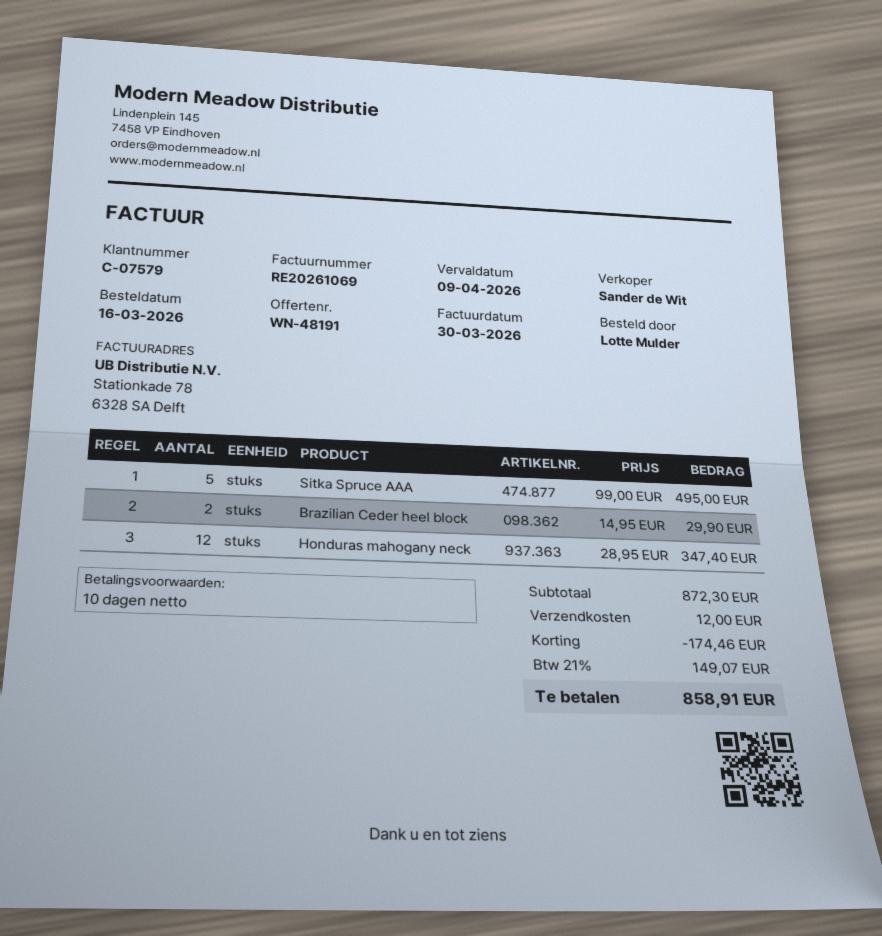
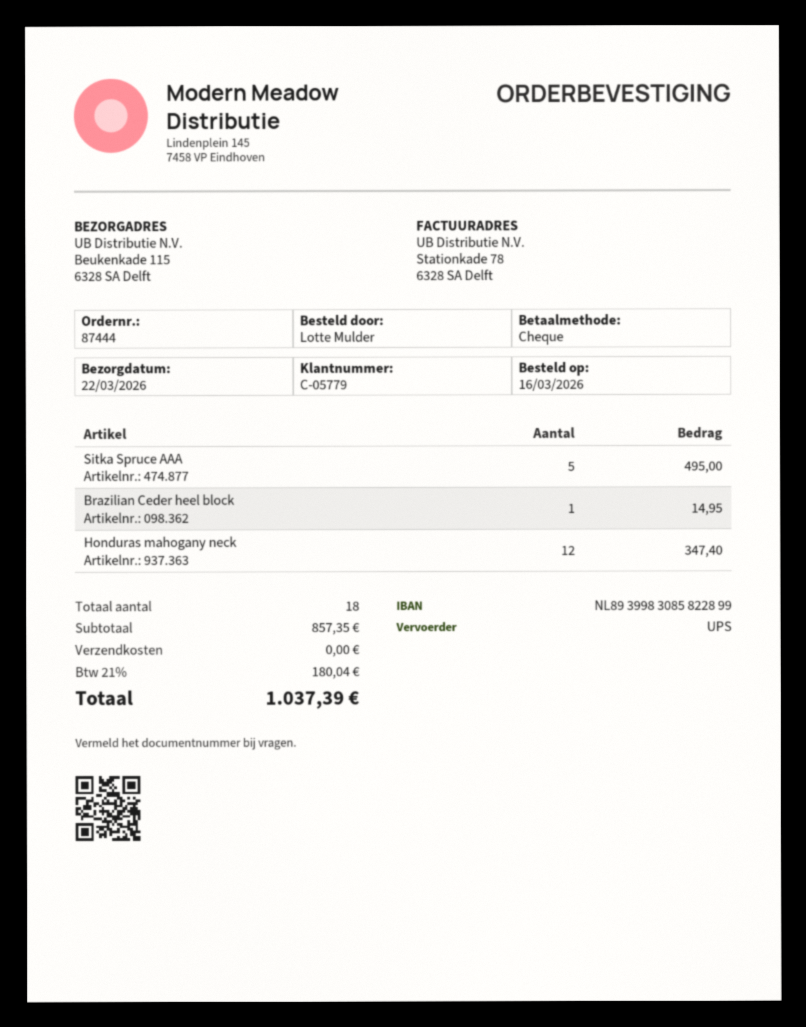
customer number: C-07579 -> C-05779
Brazilian Ceder heel block: 2 for 29.90 -> 1 for 14.95
subtotal: 872.30 -> 857.35
discount: 174.46 -> none
shipping: 12.00 -> 0.00
tax: 21% = 149.07 -> 21% = 180.04
total: 858.91 -> 1037.39

